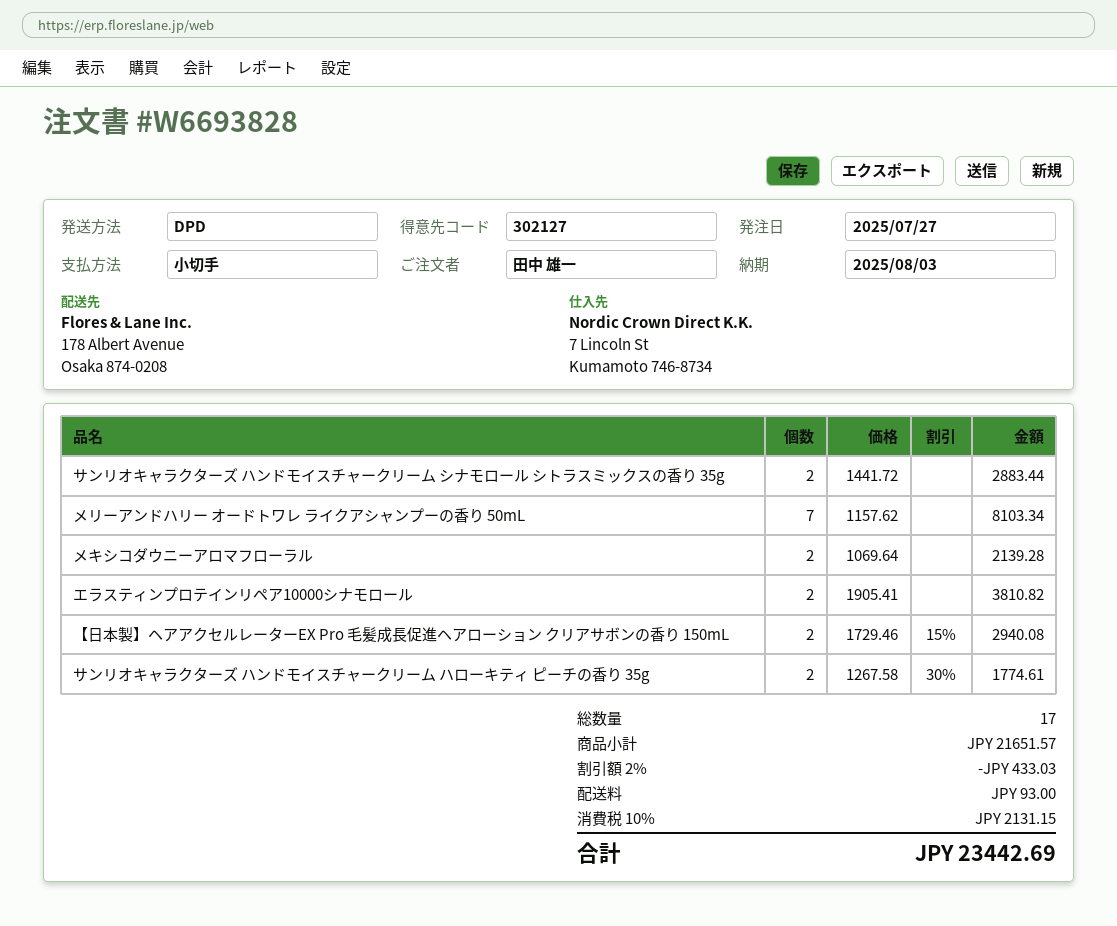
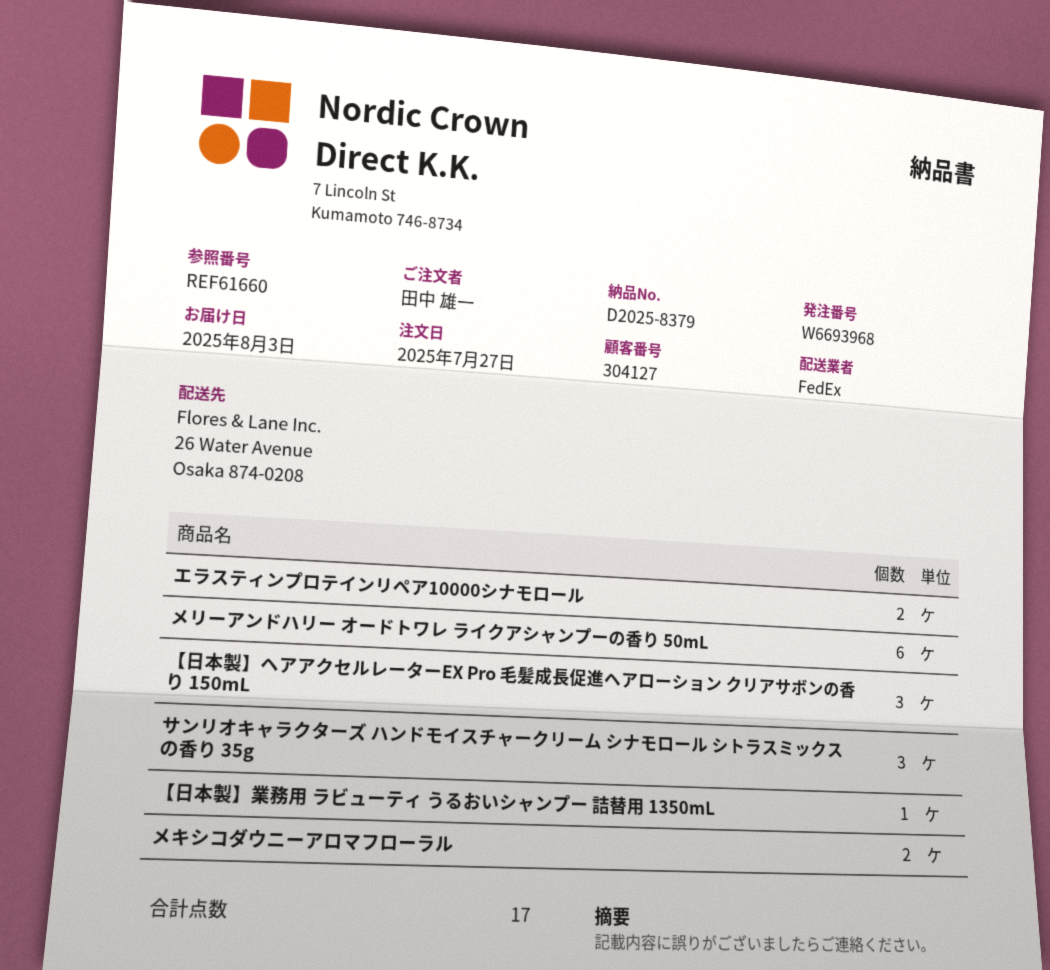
order number: W6693828 -> W6693968
customer number: 302127 -> 304127
shipping method: DPD -> FedEx
ship to: 178 Albert Avenue, Osaka 874-0208 -> 26 Water Avenue, Osaka 874-0208
サンリオキャラクターズ ハンドモイスチャークリーム シナモロール シトラスミックスの香り 35g: 2 -> 3
メリーアンドハリー オードトワレ ライクアシャンプーの香り 50mL: 7 -> 6
【日本製】ヘアアクセルレーターEX Pro 毛髪成長促進ヘアローション クリアサボンの香り 150mL: 2 -> 3
サンリオキャラクターズ ハンドモイスチャークリーム ハローキティ ピーチの香り 35g: 2 -> none
【日本製】業務用 ラビューティ うるおいシャンプー 詰替用 1350mL: none -> 1

